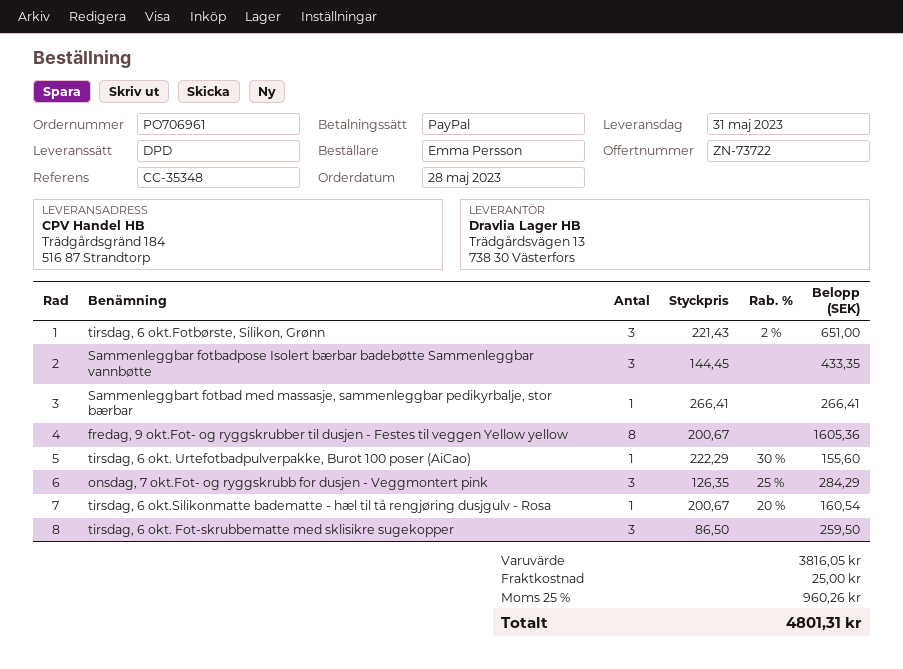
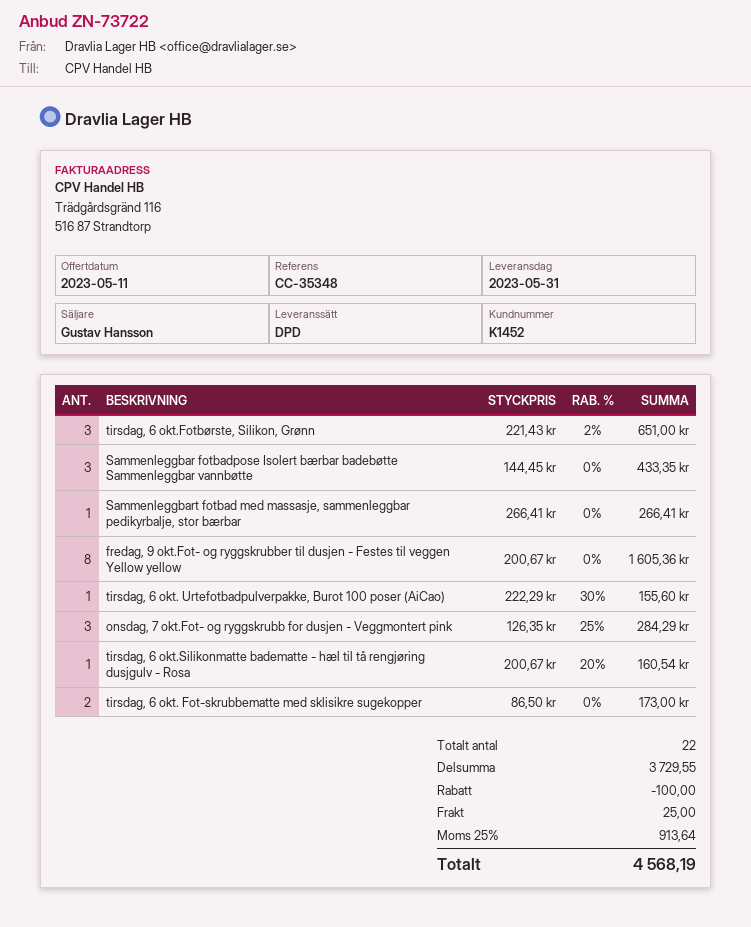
tirsdag, 6 okt. Fot-skrubbematte med sklisikre sugekopper: 3 x 86.50 = 259.50 -> 2 x 86.50 = 173.00
subtotal: 3816.05 -> 3729.55
discount: none -> 100.00
tax: 25% = 960.26 -> 25% = 913.64
total: 4801.31 -> 4568.19

